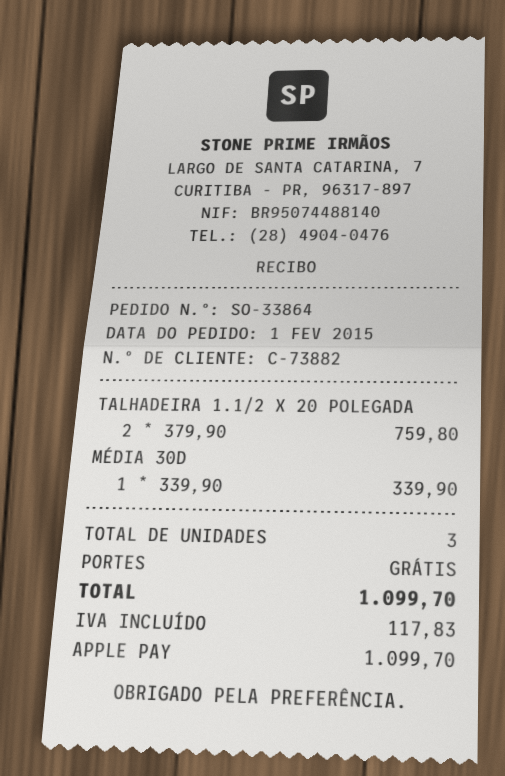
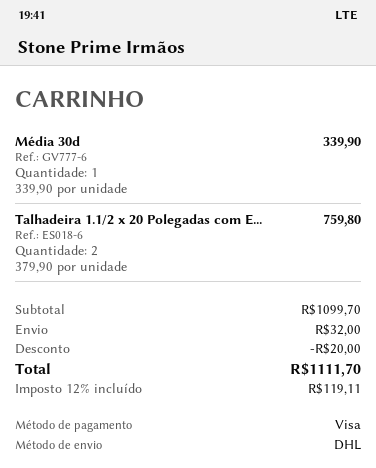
payment method: Apple Pay -> Visa
discount: none -> 20.00
shipping: 0.00 -> 32.00
tax: 117.83 -> 119.11
total: 1099.70 -> 1111.70

